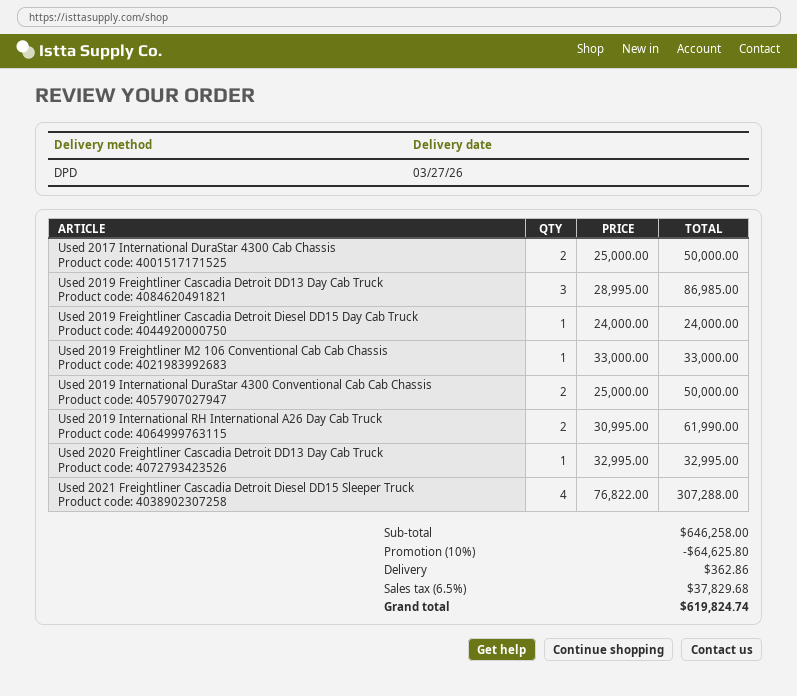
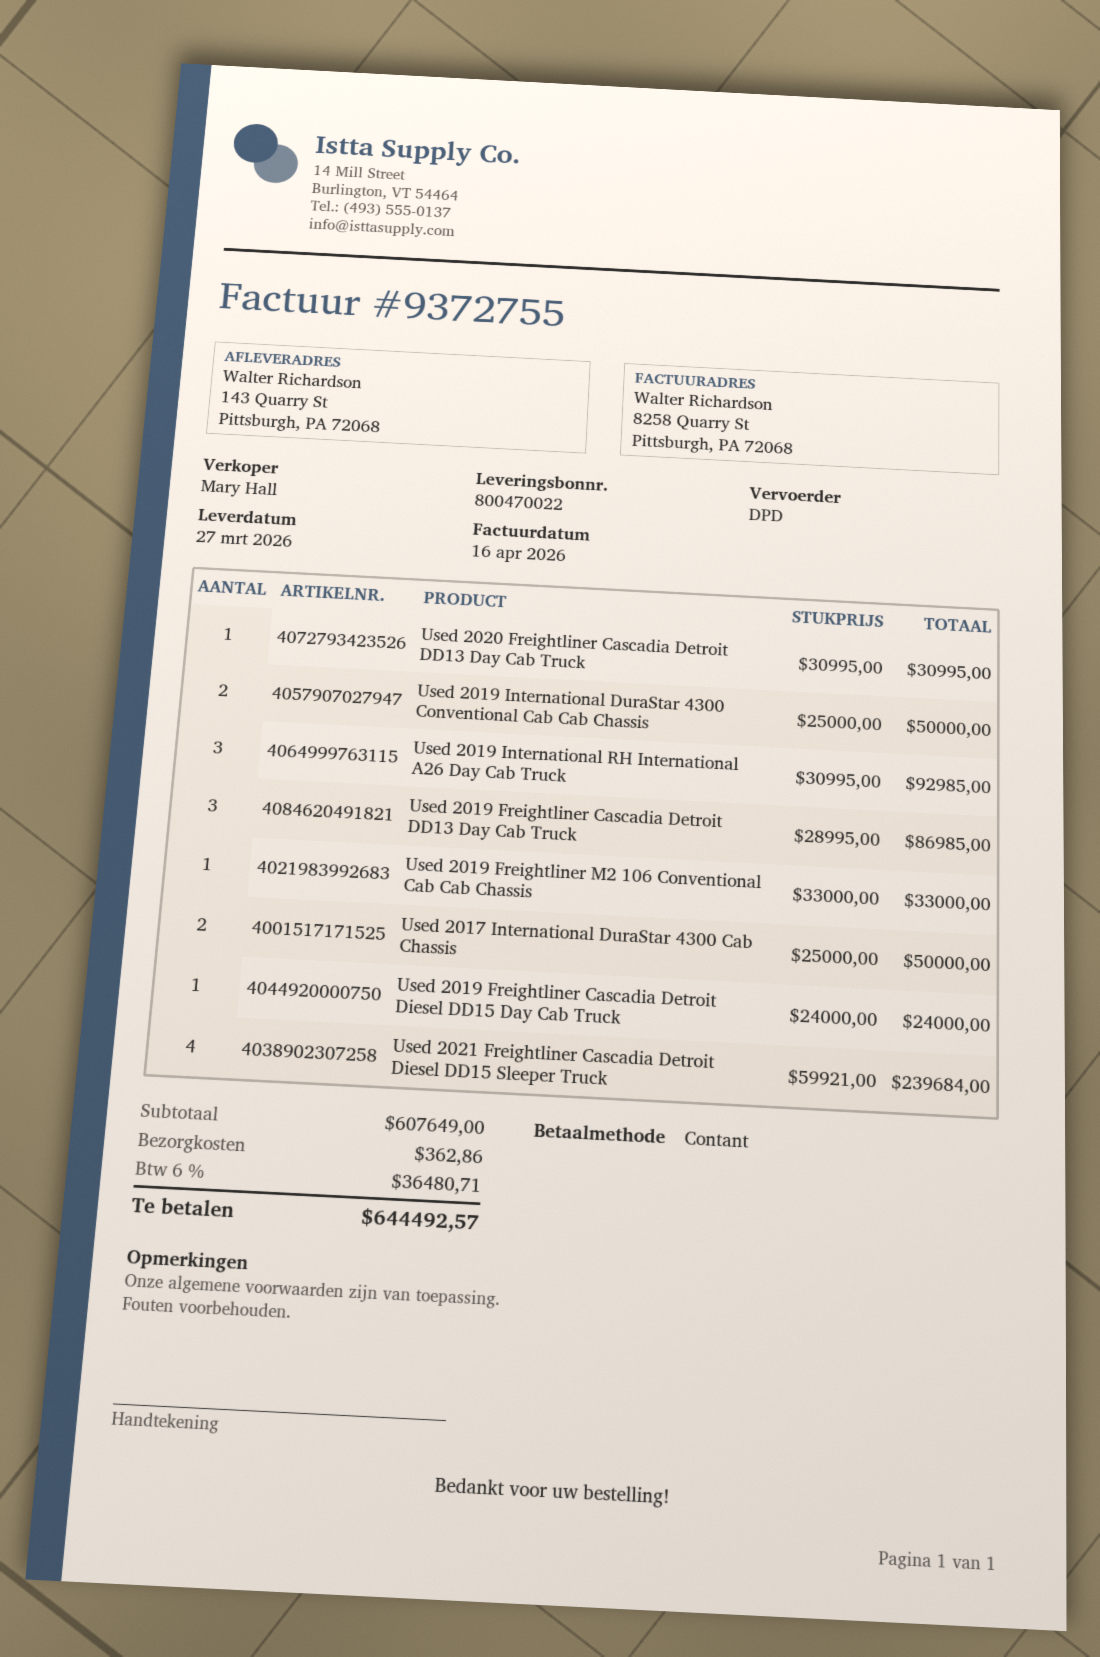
Used 2019 International RH International A26 Day Cab Truck: 2 x 30995.00 = 61990.00 -> 3 x 30995.00 = 92985.00
Used 2020 Freightliner Cascadia Detroit DD13 Day Cab Truck: 1 x 32995.00 = 32995.00 -> 1 x 30995.00 = 30995.00
Used 2021 Freightliner Cascadia Detroit Diesel DD15 Sleeper Truck: 4 x 76822.00 = 307288.00 -> 4 x 59921.00 = 239684.00
subtotal: 646258.00 -> 607649.00
discount: 10% = 64625.80 -> none
tax: 6.5% = 37829.68 -> 6% = 36480.71
total: 619824.74 -> 644492.57

